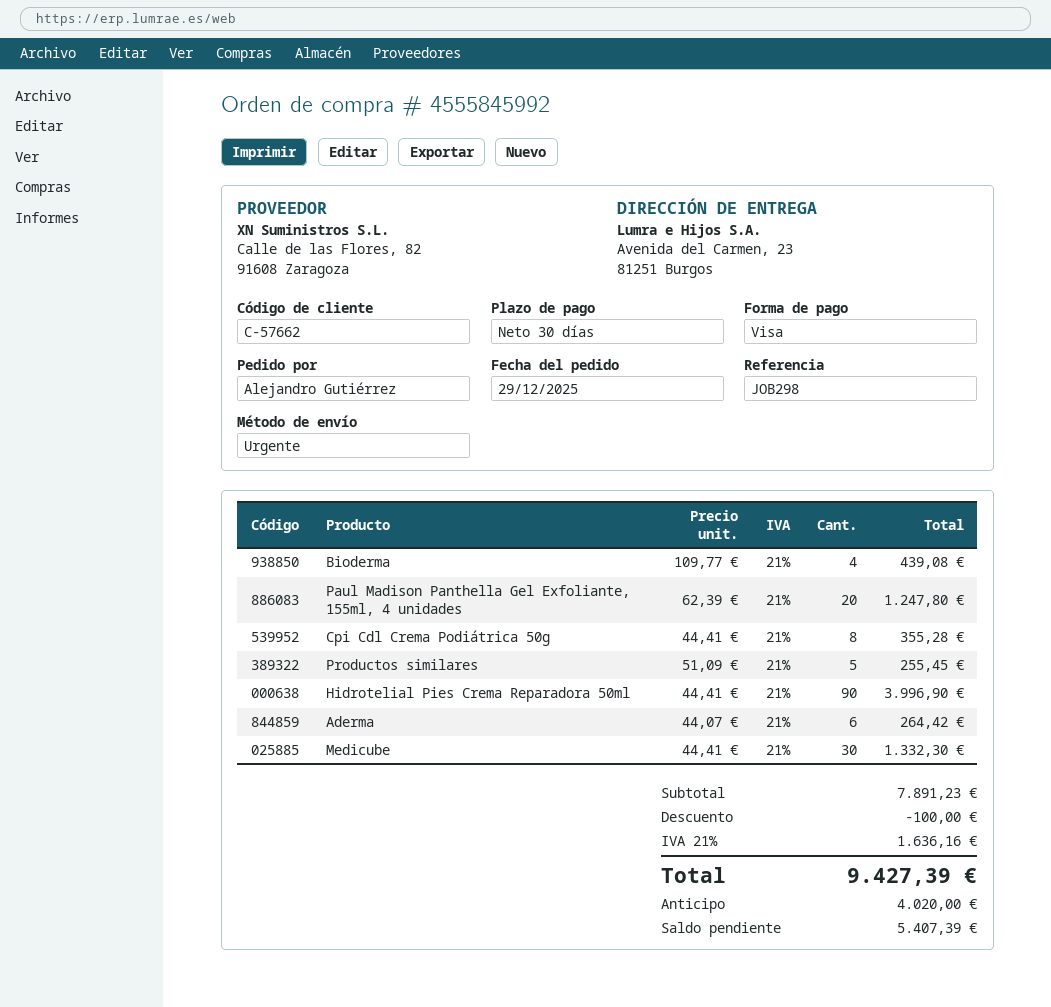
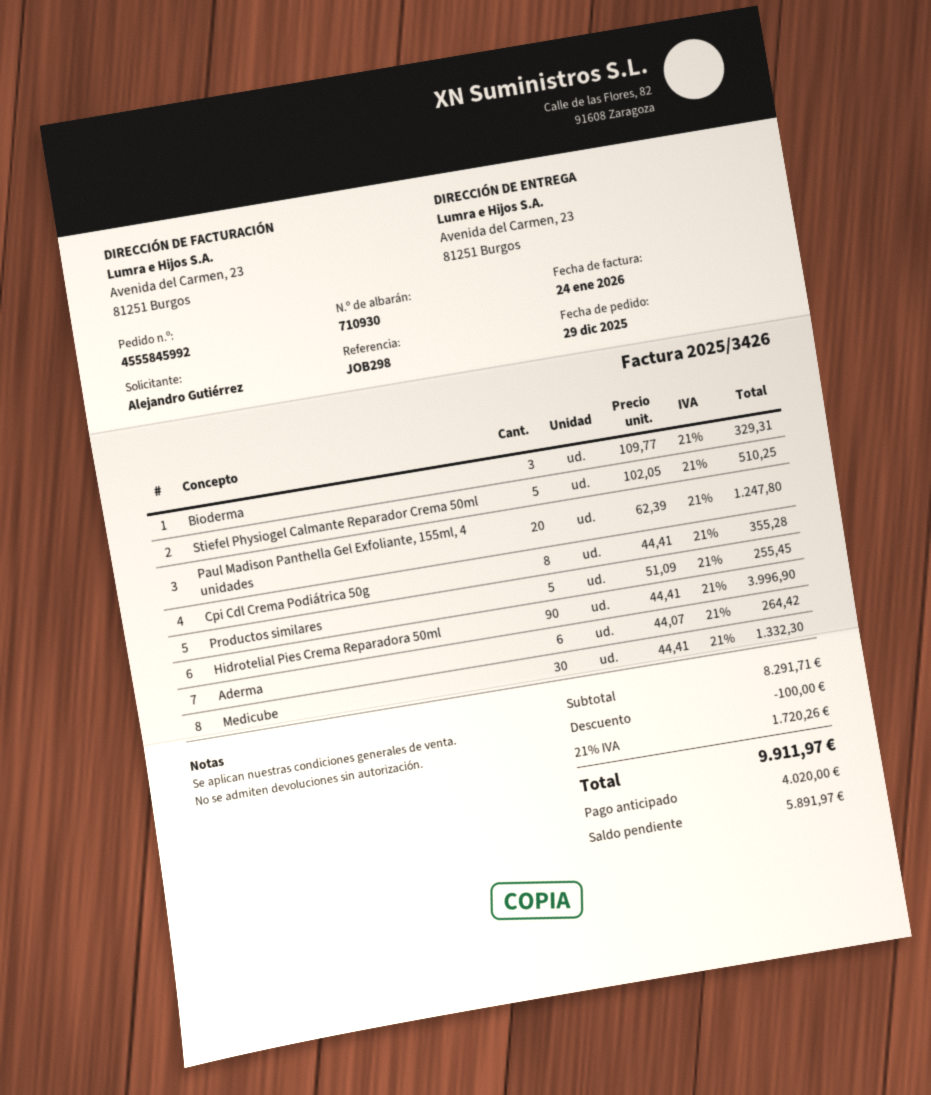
Bioderma: 4 x 109.77 = 439.08 -> 3 x 109.77 = 329.31
Stiefel Physiogel Calmante Reparador Crema 50ml: none -> 5 x 102.05 = 510.25
subtotal: 7891.23 -> 8291.71
tax: 21% = 1636.16 -> 21% = 1720.26
total: 9427.39 -> 9911.97
balance: 5407.39 -> 5891.97

